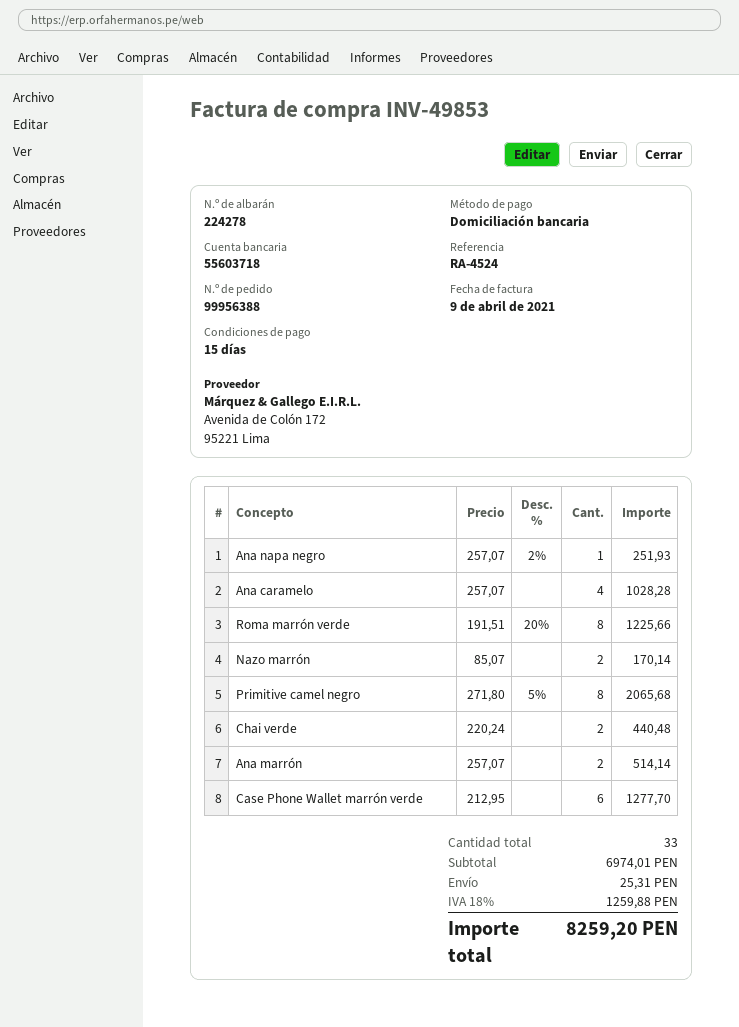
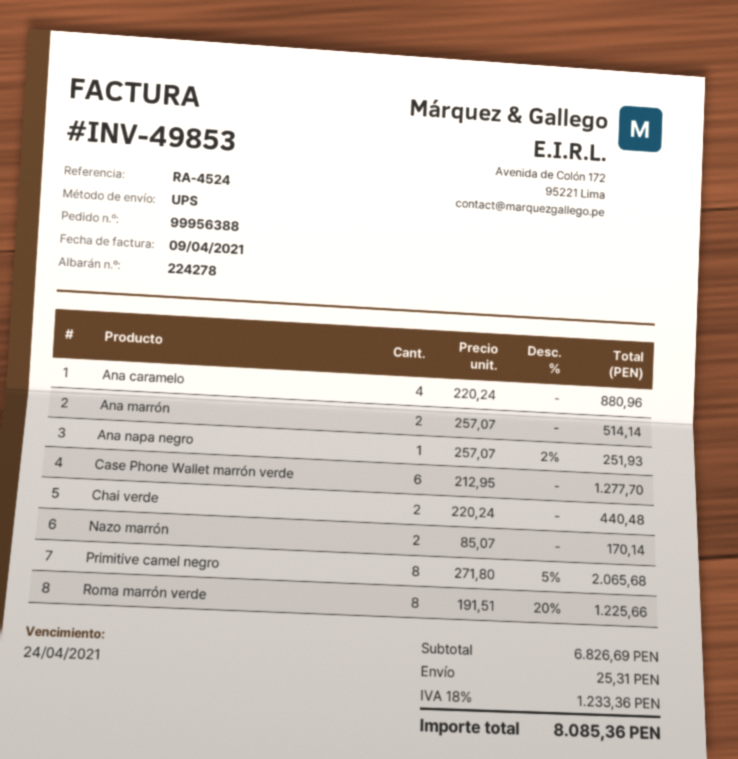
Ana caramelo: 4 x 257.07 = 1028.28 -> 4 x 220.24 = 880.96
subtotal: 6974.01 -> 6826.69
tax: 18% = 1259.88 -> 18% = 1233.36
total: 8259.20 -> 8085.36

